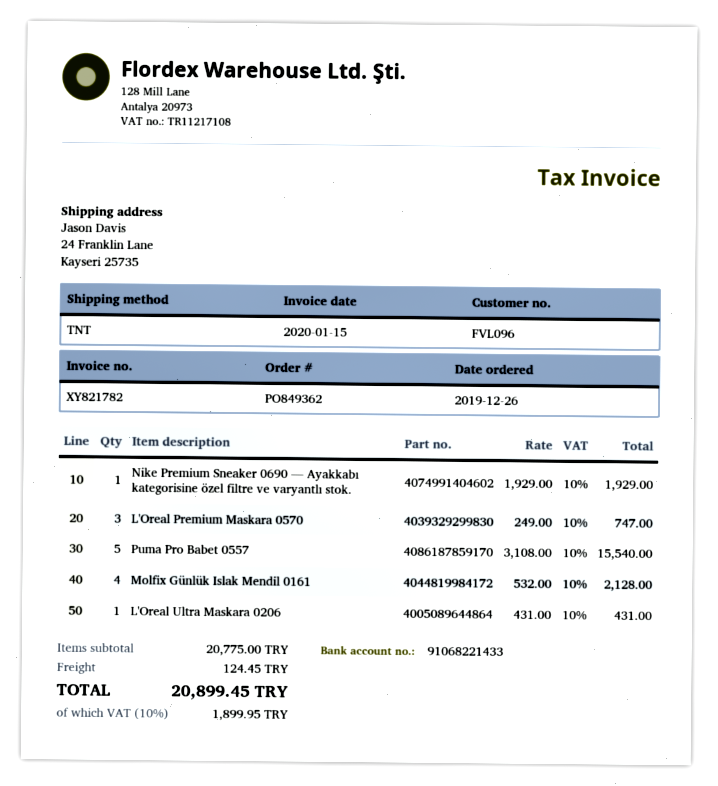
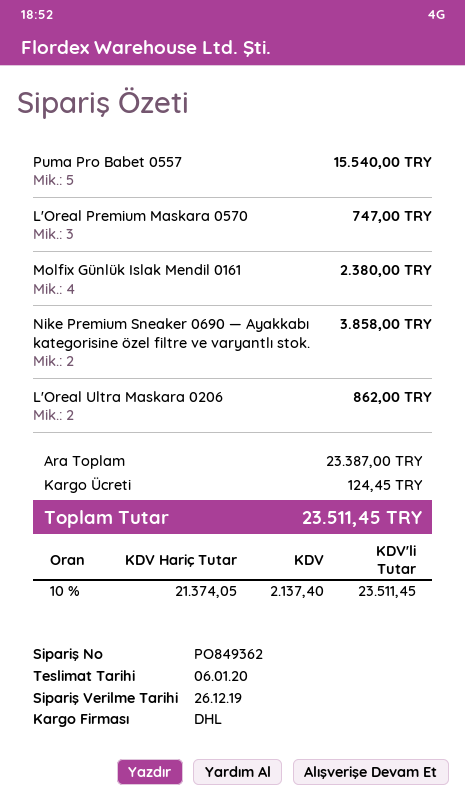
shipping method: TNT -> DHL
Nike Premium Sneaker 0690 — Ayakkabı kategorisine özel filtre ve varyantlı stok.: 1 for 1929.00 -> 2 for 3858.00
Molfix Günlük Islak Mendil 0161: 4 for 2128.00 -> 4 for 2380.00
L'Oreal Ultra Maskara 0206: 1 for 431.00 -> 2 for 862.00
subtotal: 20775.00 -> 23387.00
tax: 10% = 1899.95 -> 10% = 2137.40
total: 20899.45 -> 23511.45

